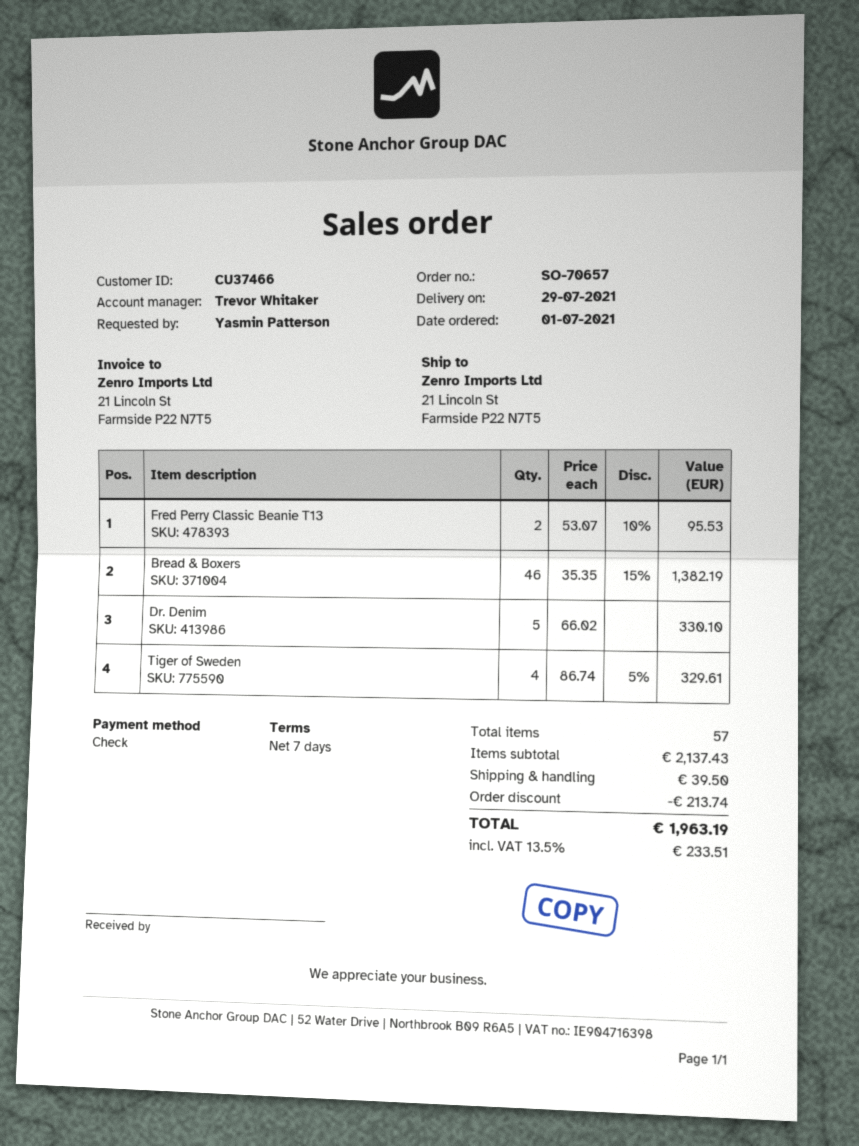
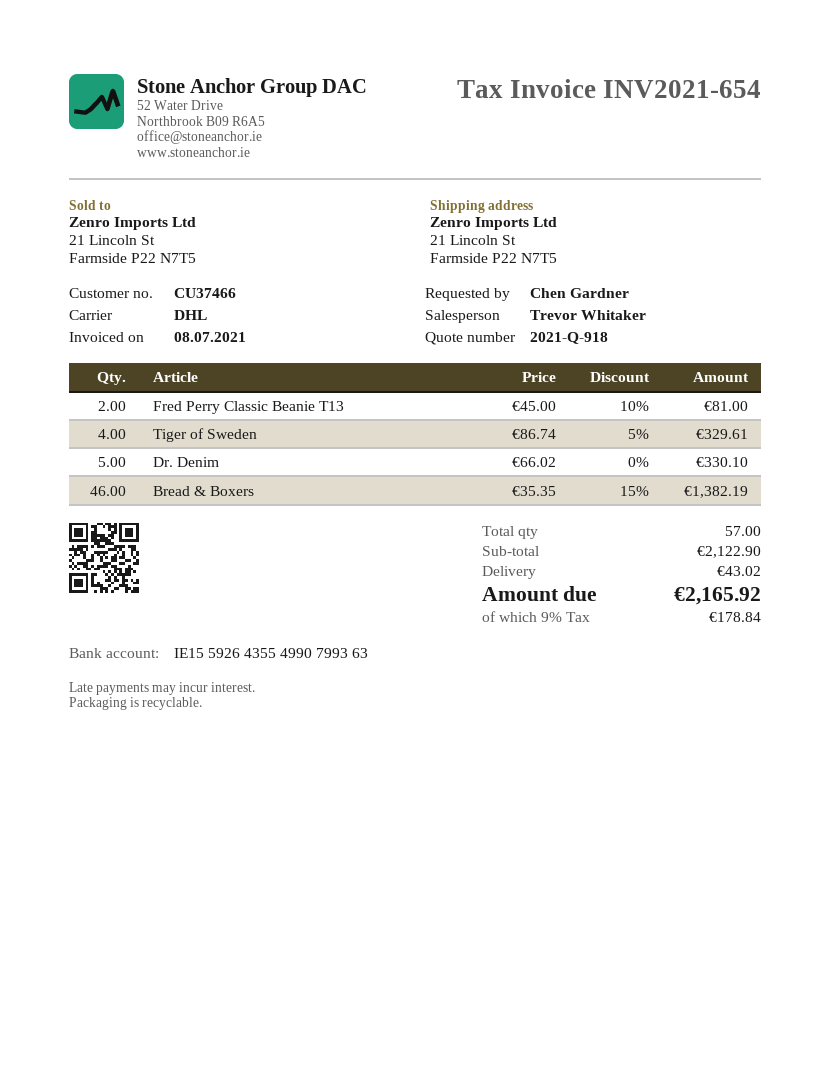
ordered by: Yasmin Patterson -> Chen Gardner
Fred Perry Classic Beanie T13: 2 x 53.07 - 10% = 95.53 -> 2 x 45.00 - 10% = 81.00
subtotal: 2137.43 -> 2122.90
discount: 213.74 -> none
shipping: 39.50 -> 43.02
tax: 13.5% = 233.51 -> 9% = 178.84
total: 1963.19 -> 2165.92

